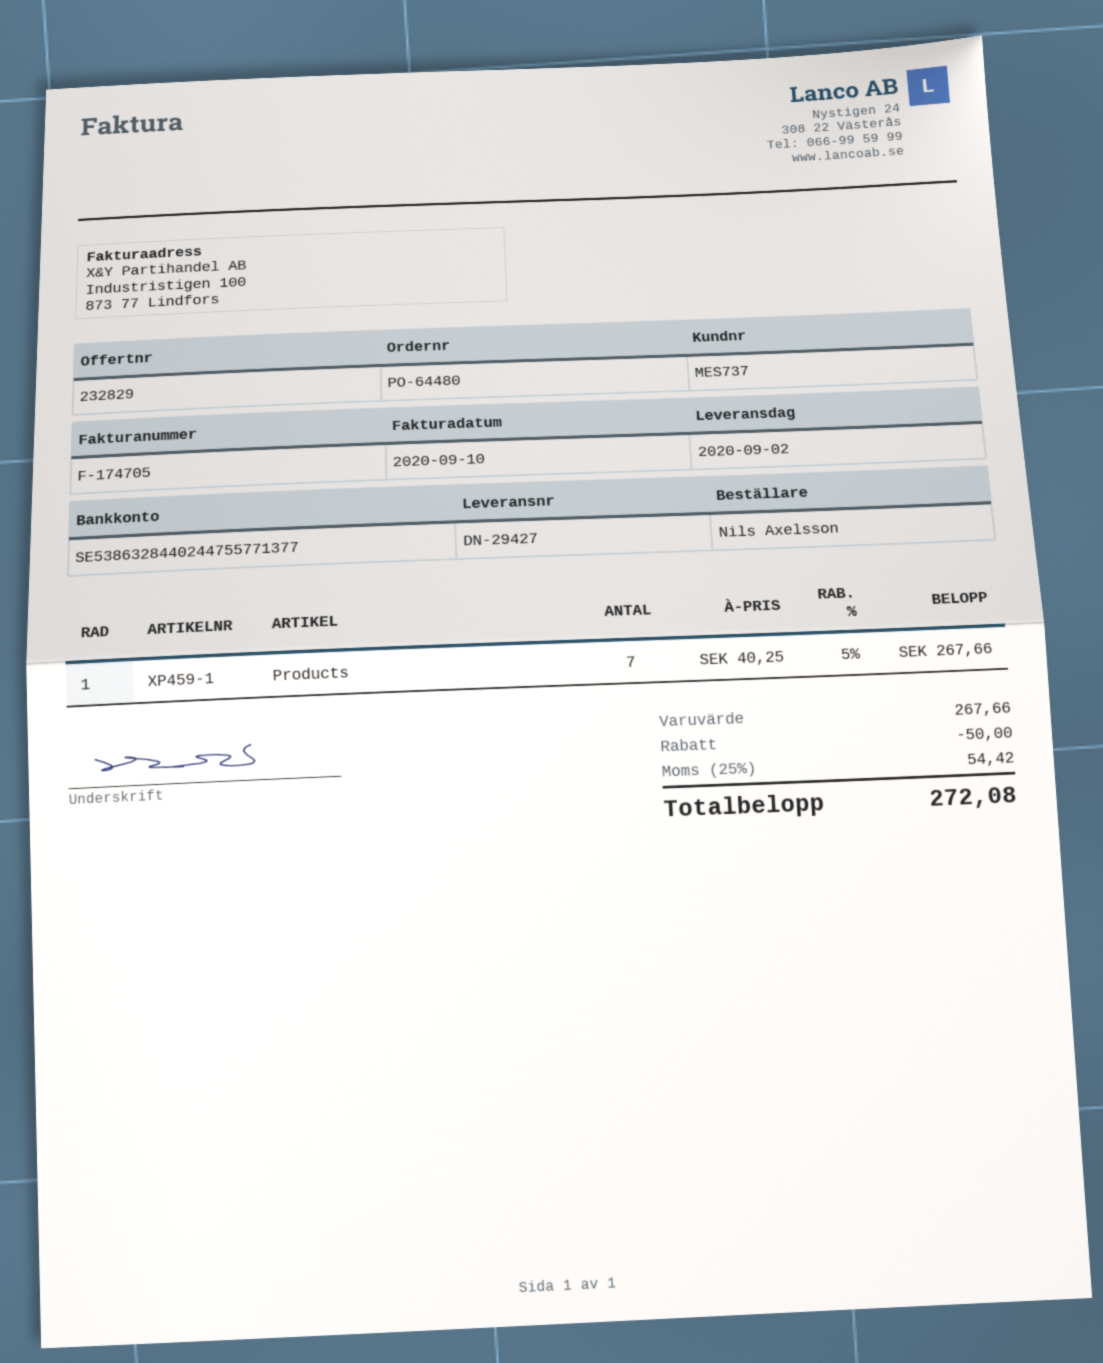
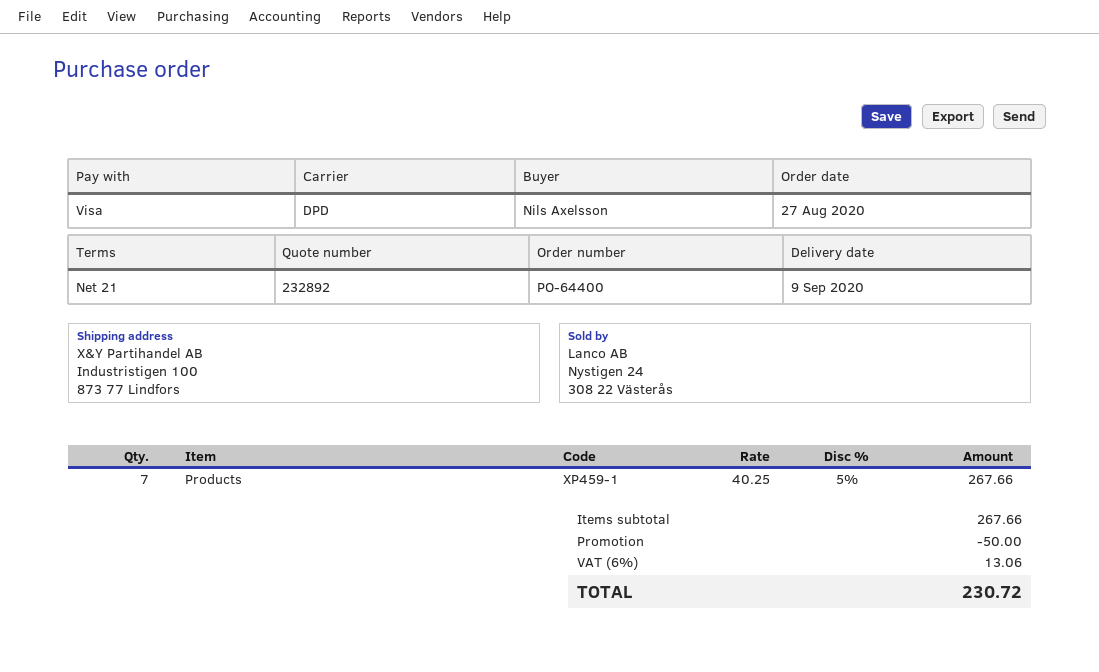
quote number: 232829 -> 232892
order number: PO-64480 -> PO-64400
delivery date: 2020-09-02 -> 2020-09-09
tax: 25% = 54.42 -> 6% = 13.06
total: 272.08 -> 230.72

